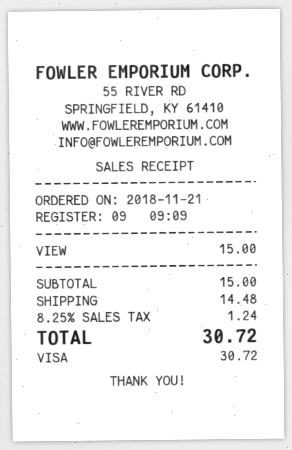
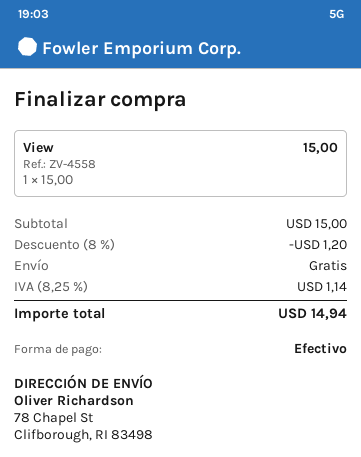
payment method: Visa -> cash
discount: none -> 8% = 1.20
shipping: 14.48 -> 0.00
tax: 8.25% = 1.24 -> 8.25% = 1.14
total: 30.72 -> 14.94

